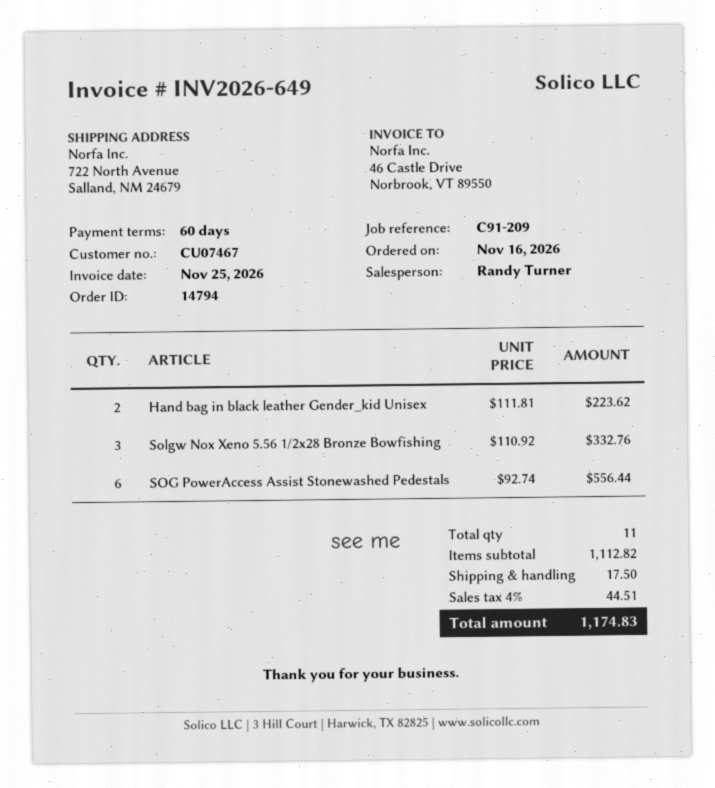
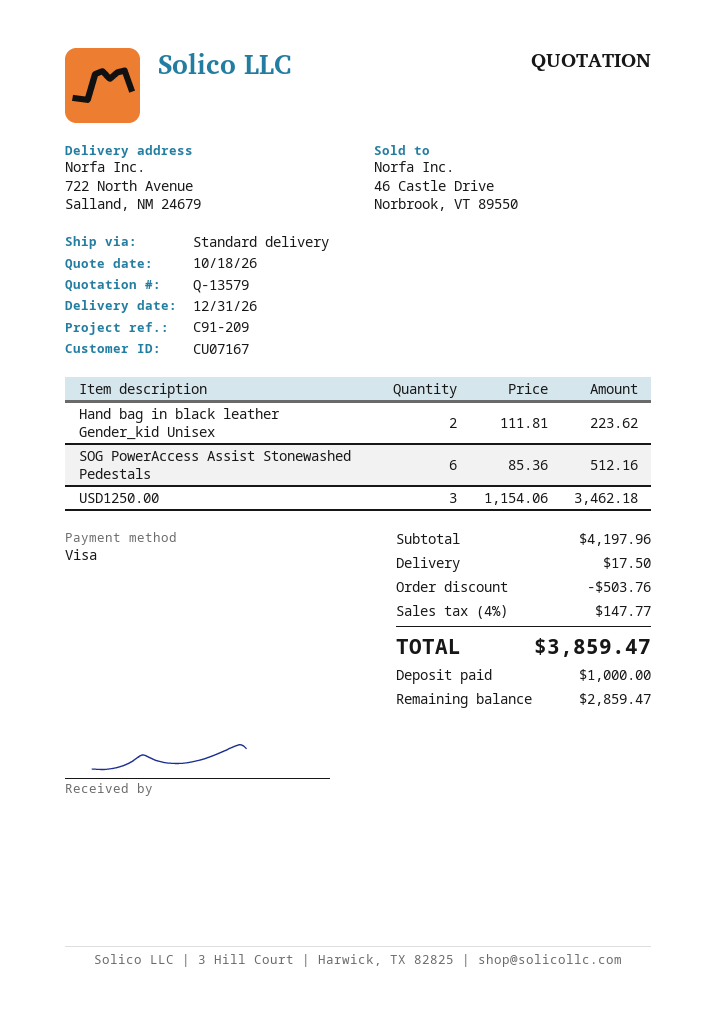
customer number: CU07467 -> CU07167
Solgw Nox Xeno 5.56 1/2x28 Bronze Bowfishing: 3 x 110.92 = 332.76 -> none
SOG PowerAccess Assist Stonewashed Pedestals: 6 x 92.74 = 556.44 -> 6 x 85.36 = 512.16
USD1250.00: none -> 3 x 1154.06 = 3462.18
subtotal: 1112.82 -> 4197.96
discount: none -> 503.76
tax: 4% = 44.51 -> 4% = 147.77
total: 1174.83 -> 3859.47

